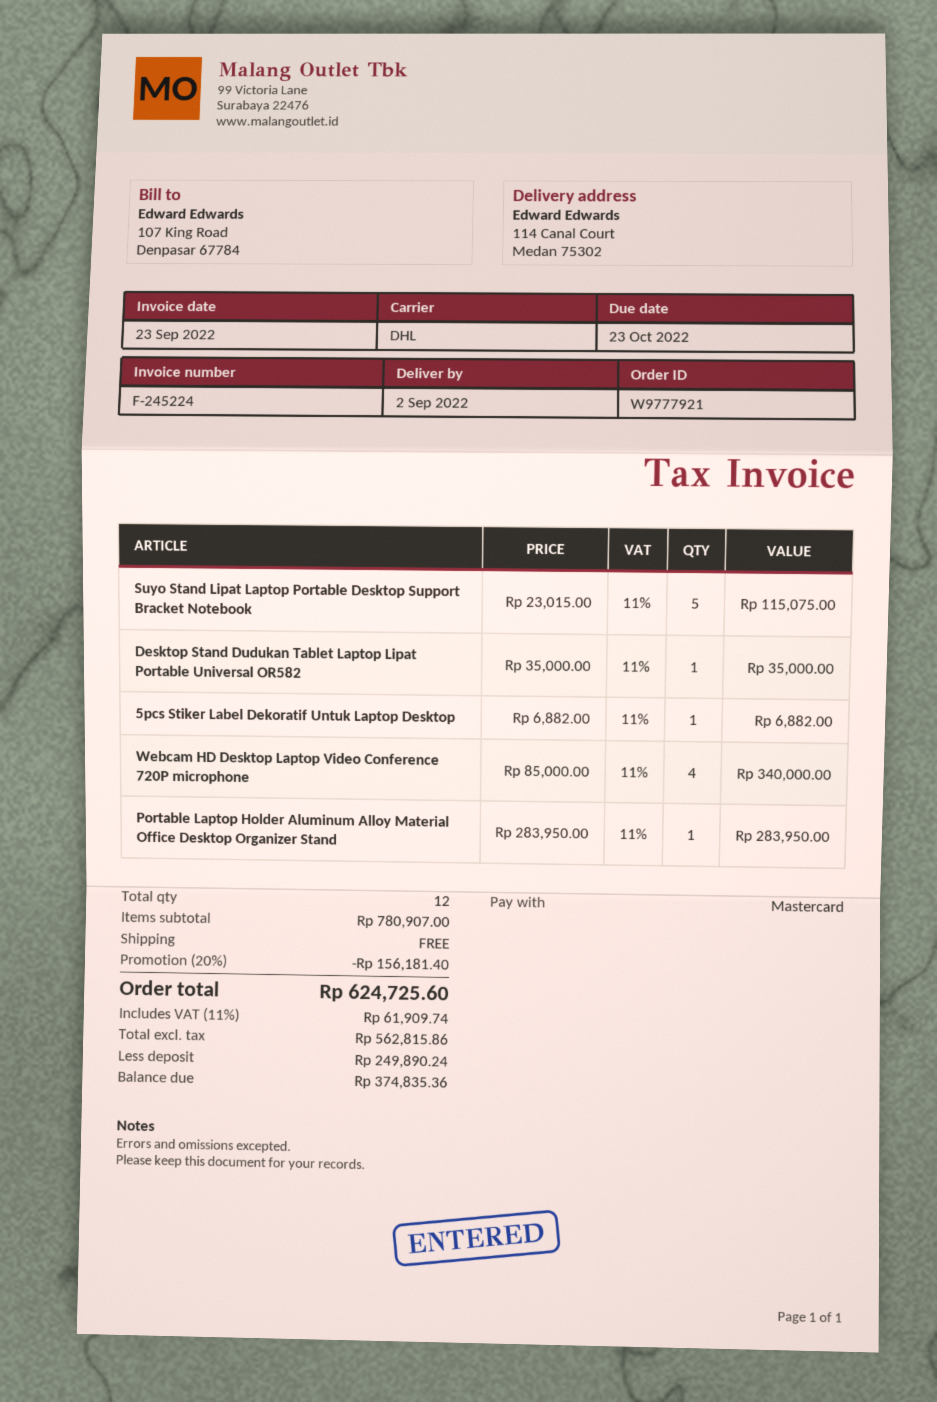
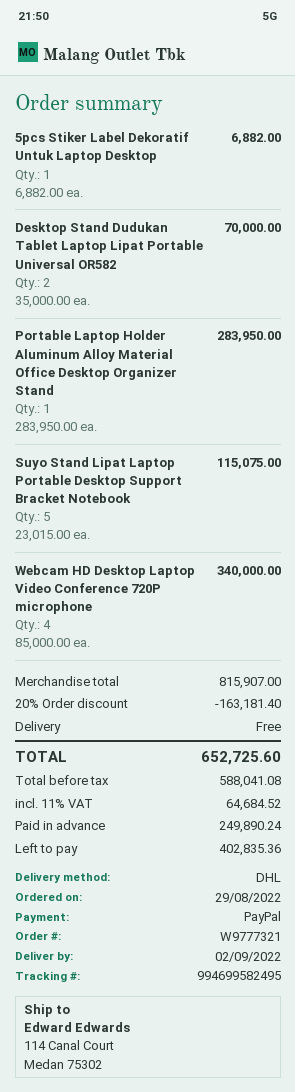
order number: W9777921 -> W9777321
payment method: Mastercard -> PayPal
Desktop Stand Dudukan Tablet Laptop Lipat Portable Universal OR582: 1 x 35000.00 = 35000.00 -> 2 x 35000.00 = 70000.00
subtotal: 780907.00 -> 815907.00
discount: 20% = 156181.40 -> 20% = 163181.40
net: 562815.86 -> 588041.08
tax: 11% = 61909.74 -> 11% = 64684.52
total: 624725.60 -> 652725.60
balance: 374835.36 -> 402835.36

